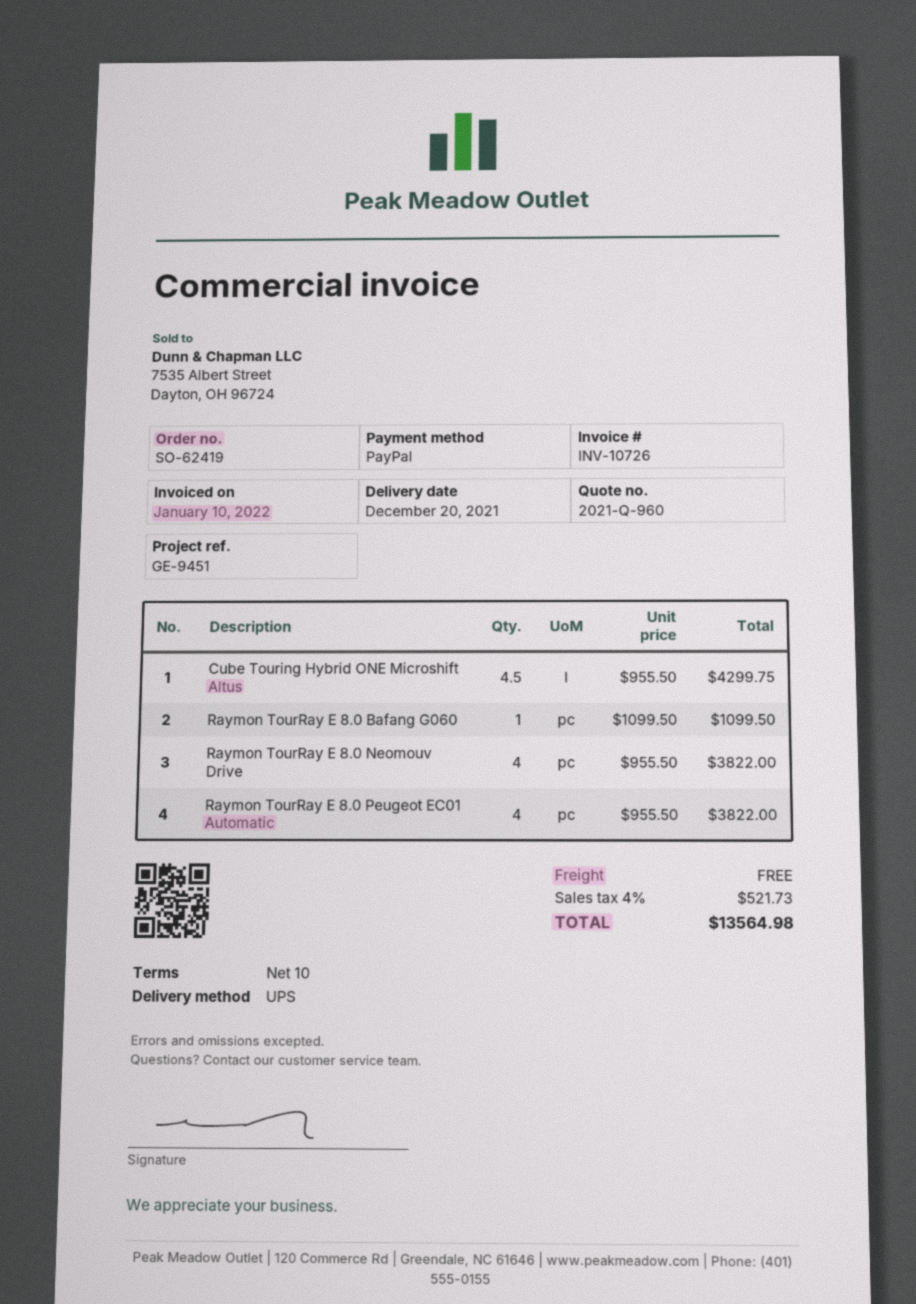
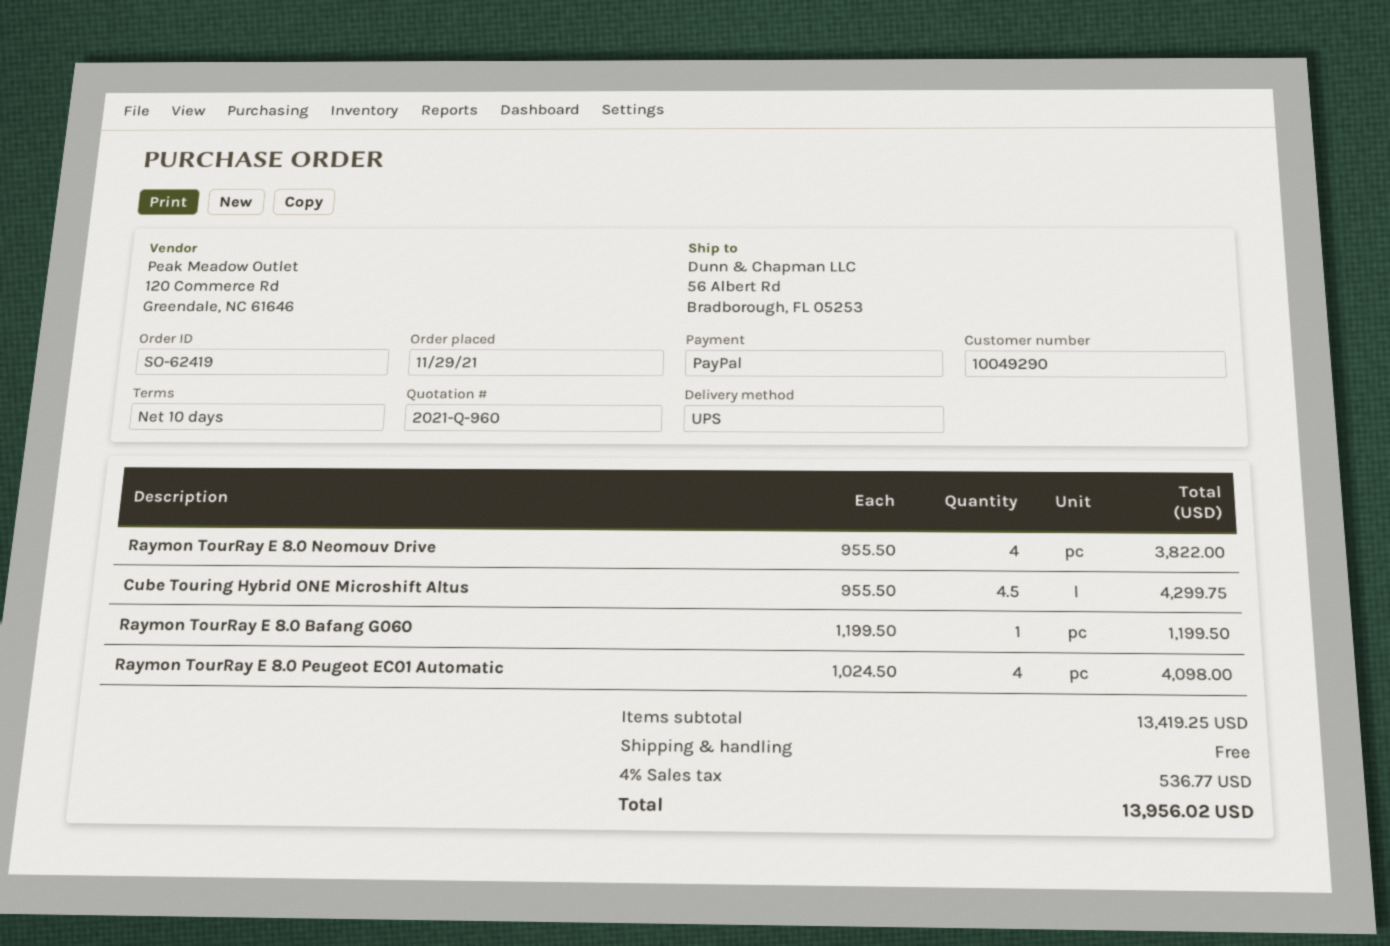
Raymon TourRay E 8.0 Bafang G060: 1 x 1099.50 = 1099.50 -> 1 x 1199.50 = 1199.50
Raymon TourRay E 8.0 Peugeot EC01 Automatic: 4 x 955.50 = 3822.00 -> 4 x 1024.50 = 4098.00
tax: 4% = 521.73 -> 4% = 536.77
total: 13564.98 -> 13956.02

